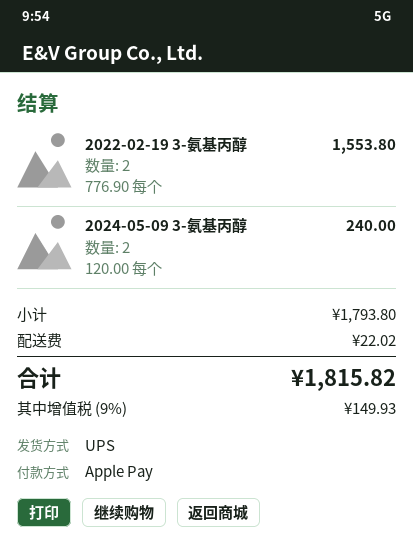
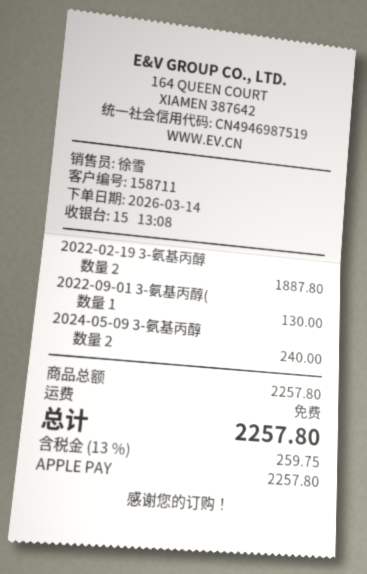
2022-02-19 3-氨基丙醇: 2 for 1553.80 -> 2 for 1887.80
2022-09-01 3-氨基丙醇(: none -> 1 for 130.00
subtotal: 1793.80 -> 2257.80
shipping: 22.02 -> 0.00
tax: 9% = 149.93 -> 13% = 259.75
total: 1815.82 -> 2257.80

